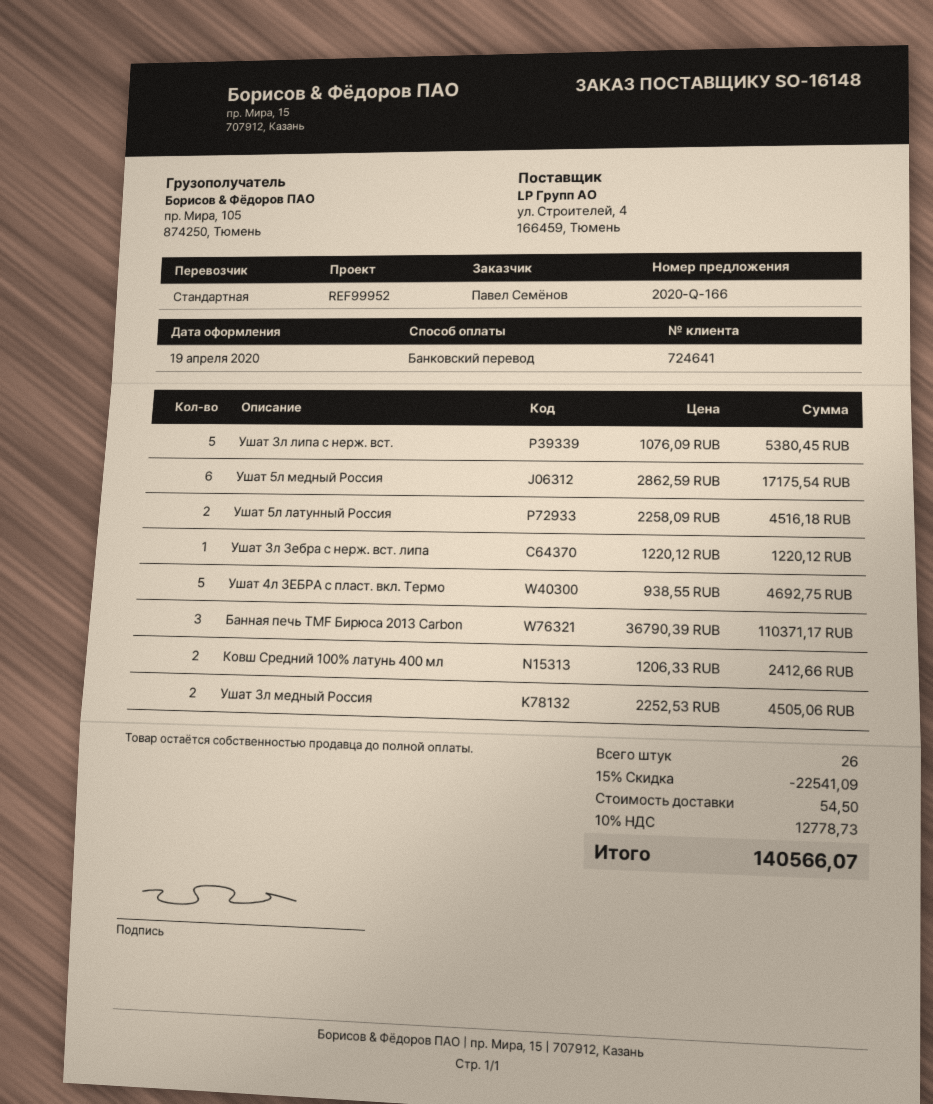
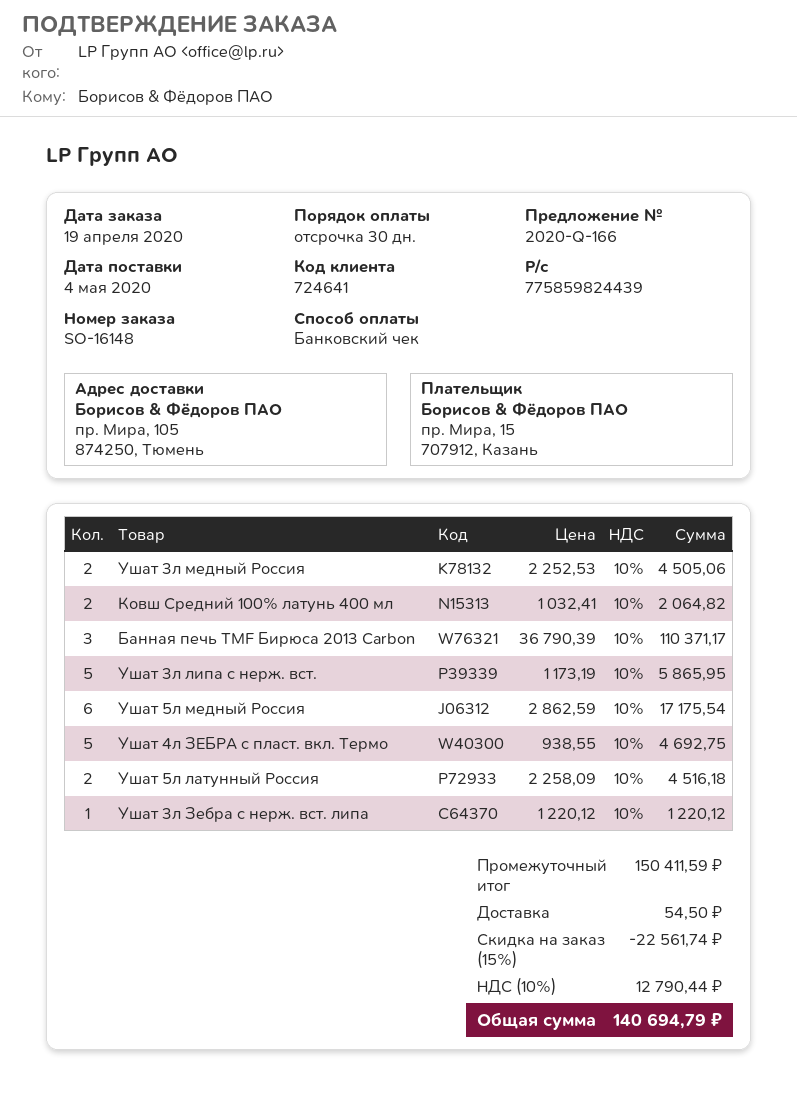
payment method: bank transfer -> cheque
Ушат 3л липа с нерж. вст.: 5 x 1076.09 = 5380.45 -> 5 x 1173.19 = 5865.95
Ковш Средний 100% латунь 400 мл: 2 x 1206.33 = 2412.66 -> 2 x 1032.41 = 2064.82
discount: 15% = 22541.09 -> 15% = 22561.74
tax: 10% = 12778.73 -> 10% = 12790.44
total: 140566.07 -> 140694.79

